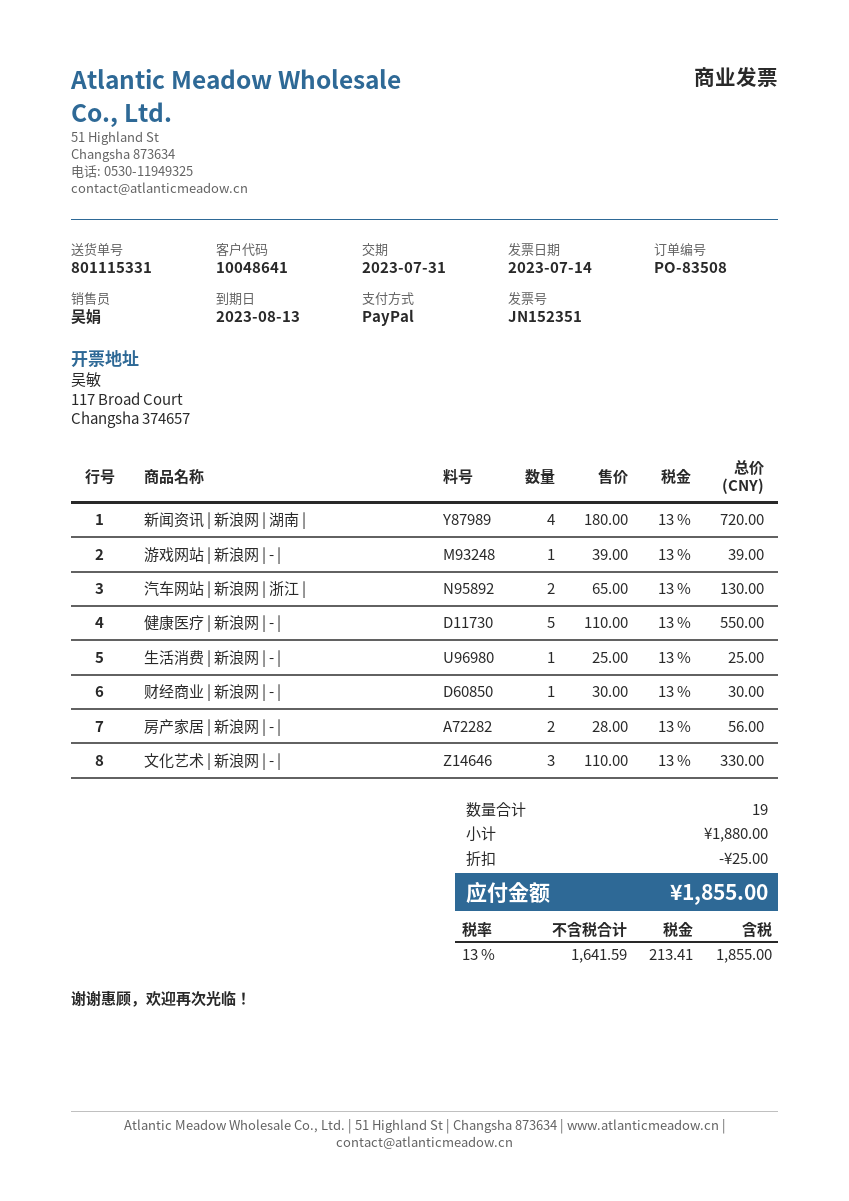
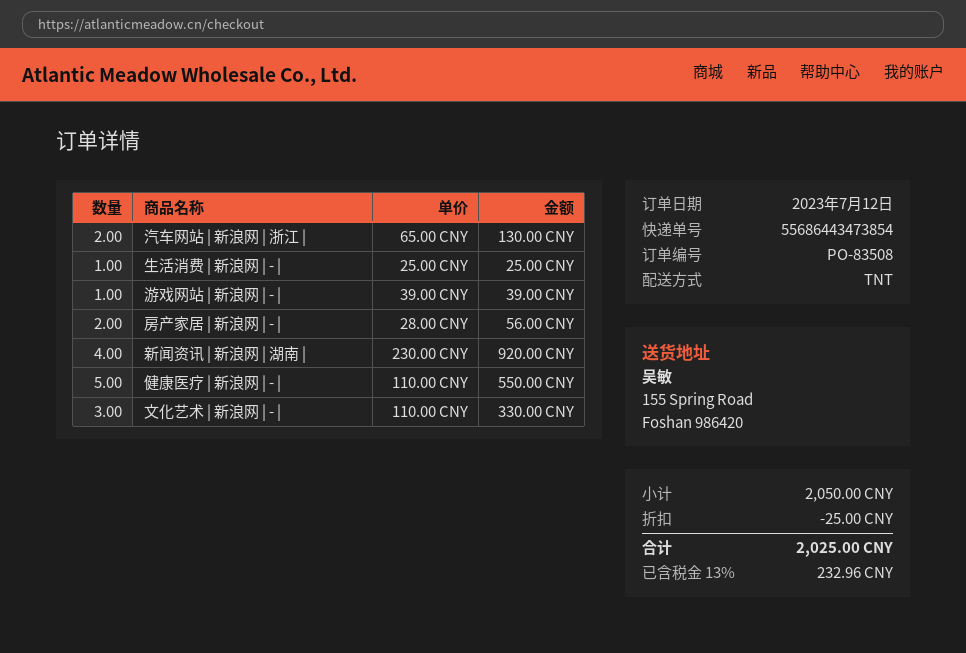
新闻资讯 | 新浪网 | 湖南 |: 4 x 180.00 = 720.00 -> 4 x 230.00 = 920.00
财经商业 | 新浪网 | - |: 1 x 30.00 = 30.00 -> none
subtotal: 1880.00 -> 2050.00
tax: 13% = 213.41 -> 13% = 232.96
total: 1855.00 -> 2025.00

